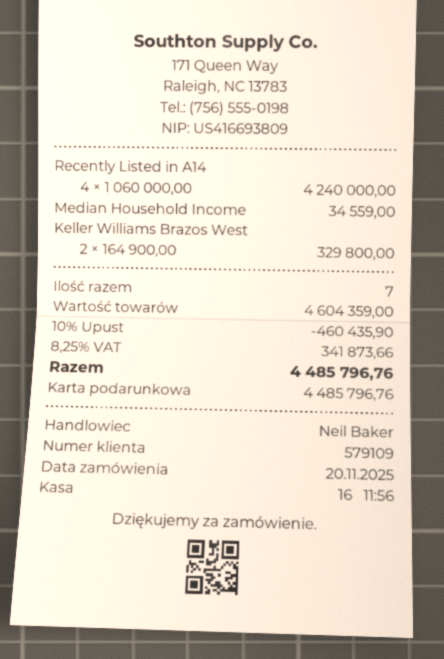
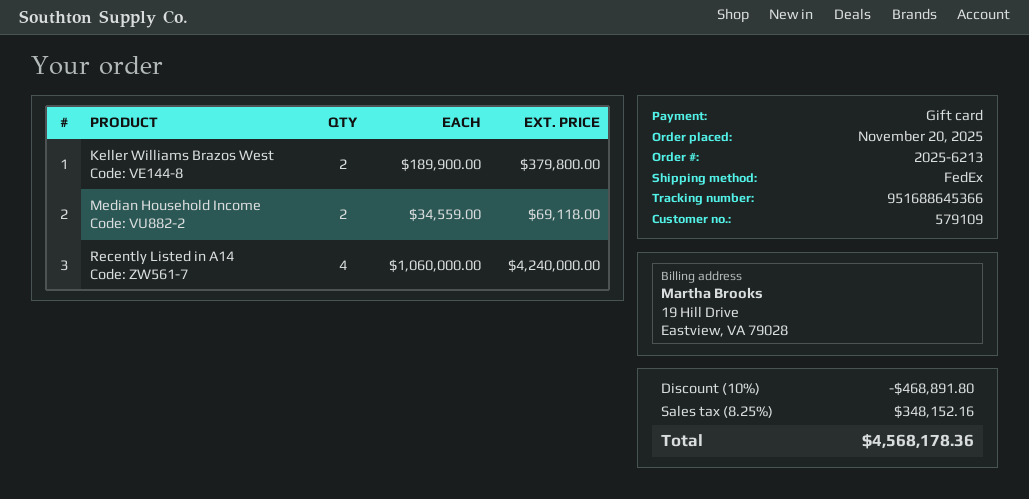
Median Household Income: 1 x 34559.00 = 34559.00 -> 2 x 34559.00 = 69118.00
Keller Williams Brazos West: 2 x 164900.00 = 329800.00 -> 2 x 189900.00 = 379800.00
discount: 10% = 460435.90 -> 10% = 468891.80
tax: 8.25% = 341873.66 -> 8.25% = 348152.16
total: 4485796.76 -> 4568178.36

